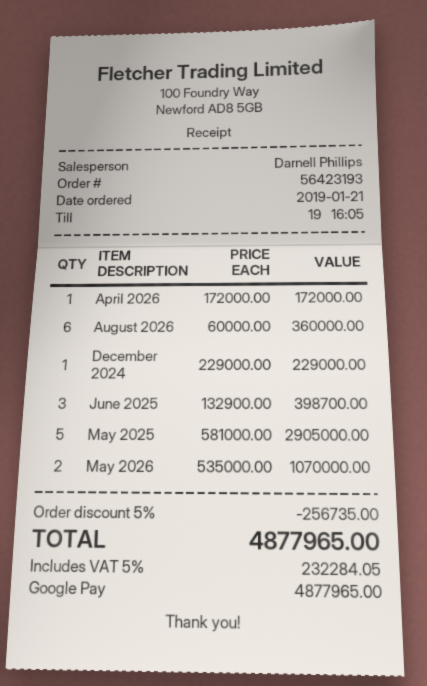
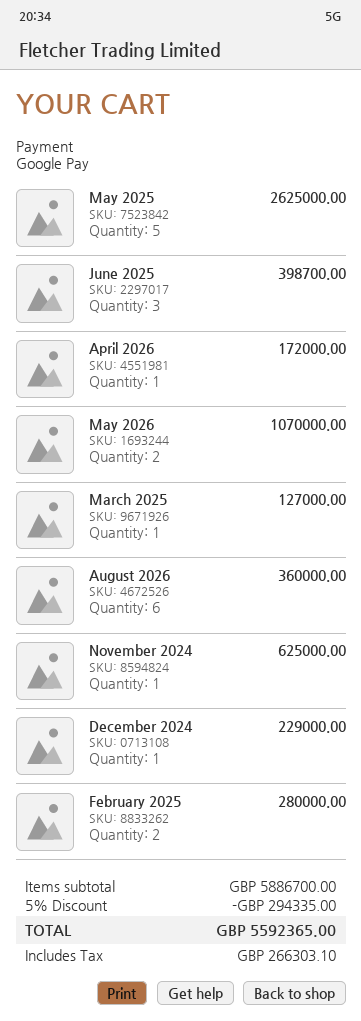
May 2025: 5 for 2905000.00 -> 5 for 2625000.00
March 2025: none -> 1 for 127000.00
November 2024: none -> 1 for 625000.00
February 2025: none -> 2 for 280000.00
discount: 5% = 256735.00 -> 5% = 294335.00
tax: 232284.05 -> 266303.10
total: 4877965.00 -> 5592365.00

